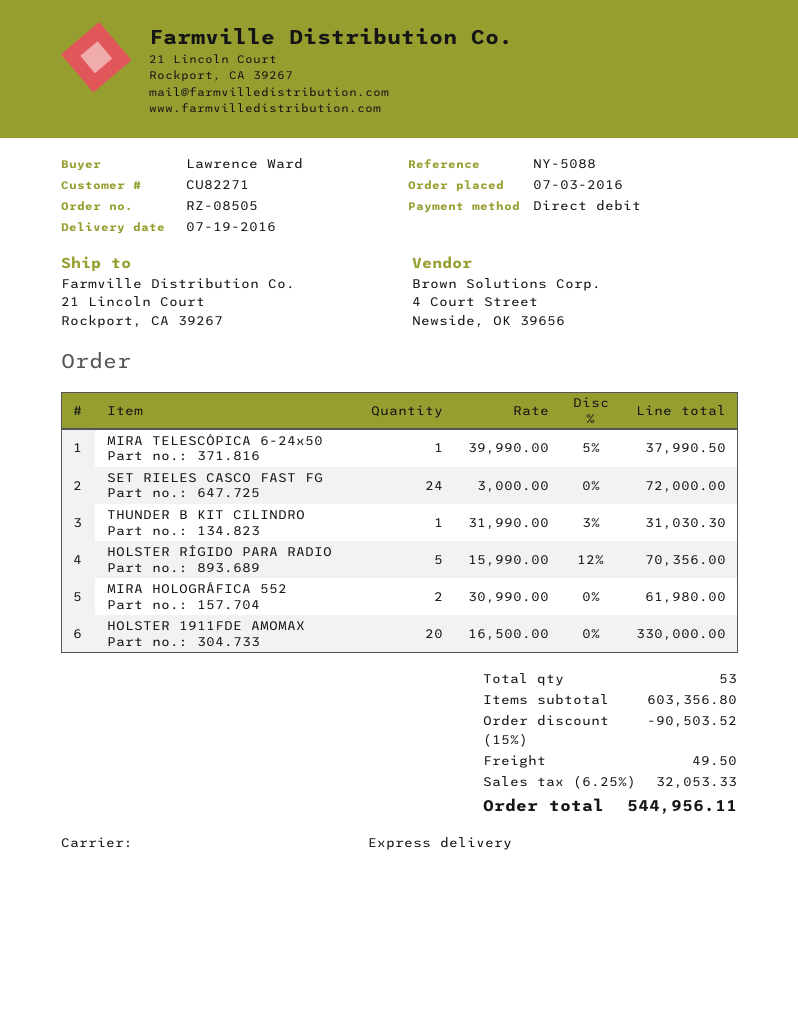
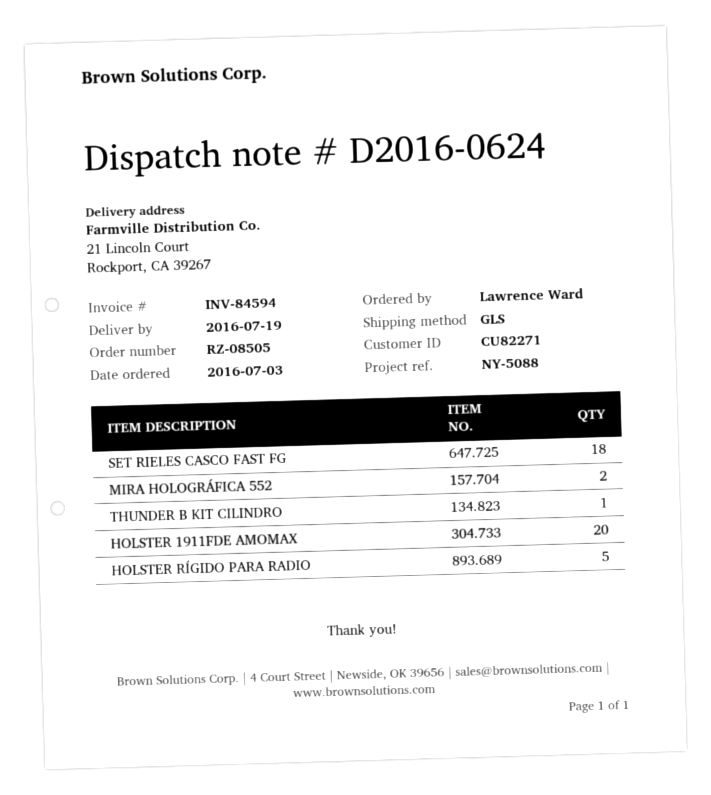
shipping method: express -> GLS
MIRA TELESCÓPICA 6-24x50: 1 -> none
SET RIELES CASCO FAST FG: 24 -> 18

